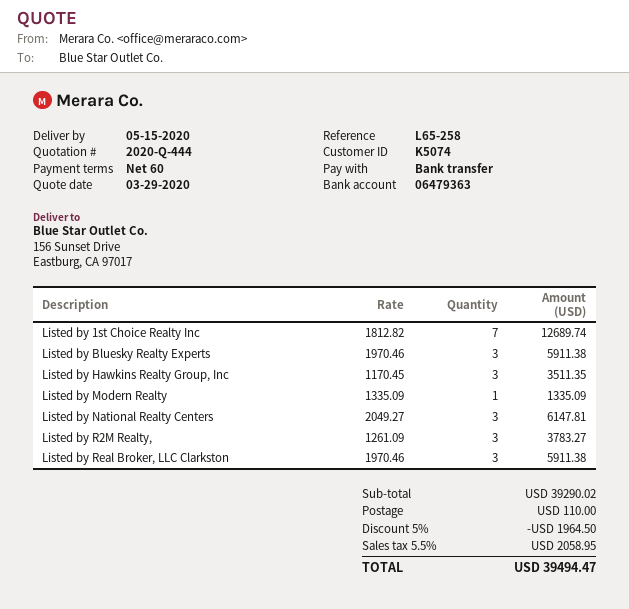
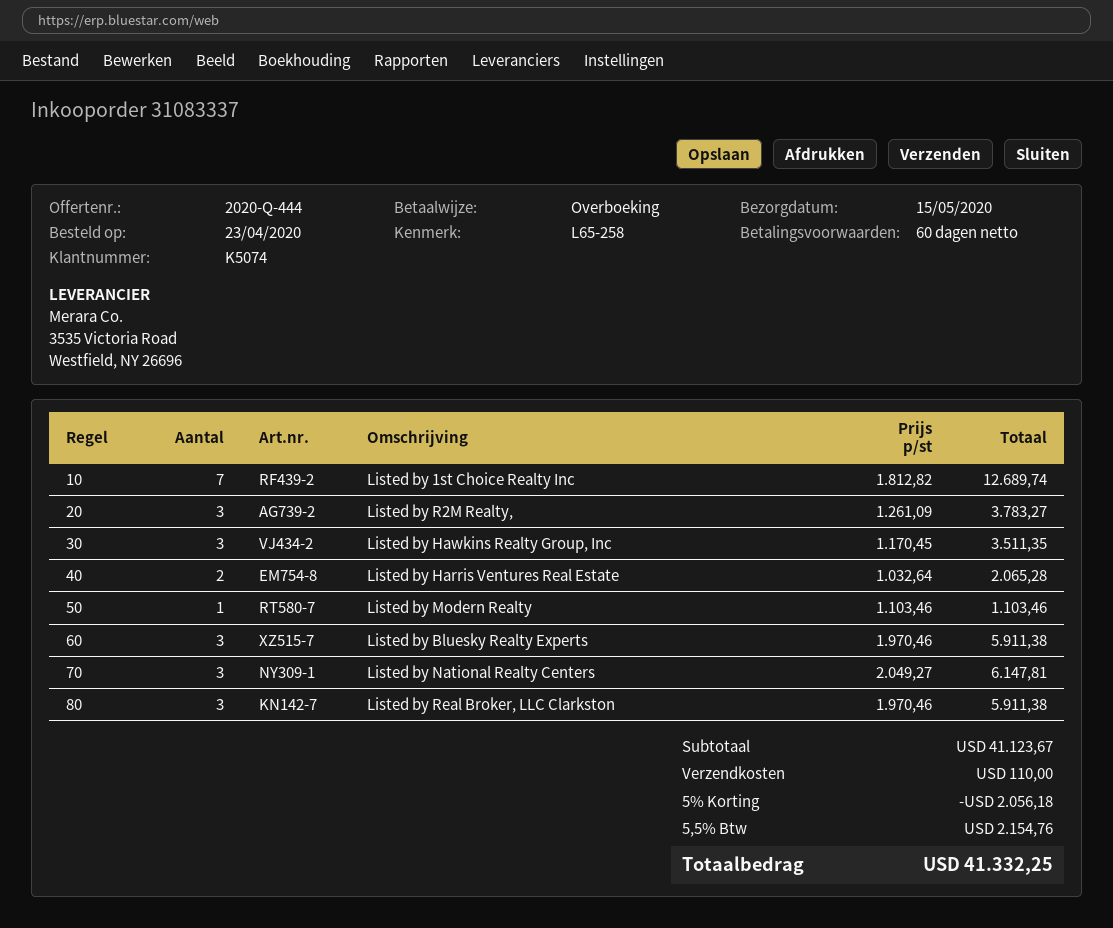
Listed by Modern Realty: 1 x 1335.09 = 1335.09 -> 1 x 1103.46 = 1103.46
Listed by Harris Ventures Real Estate: none -> 2 x 1032.64 = 2065.28
subtotal: 39290.02 -> 41123.67
discount: 5% = 1964.50 -> 5% = 2056.18
tax: 5.5% = 2058.95 -> 5.5% = 2154.76
total: 39494.47 -> 41332.25

